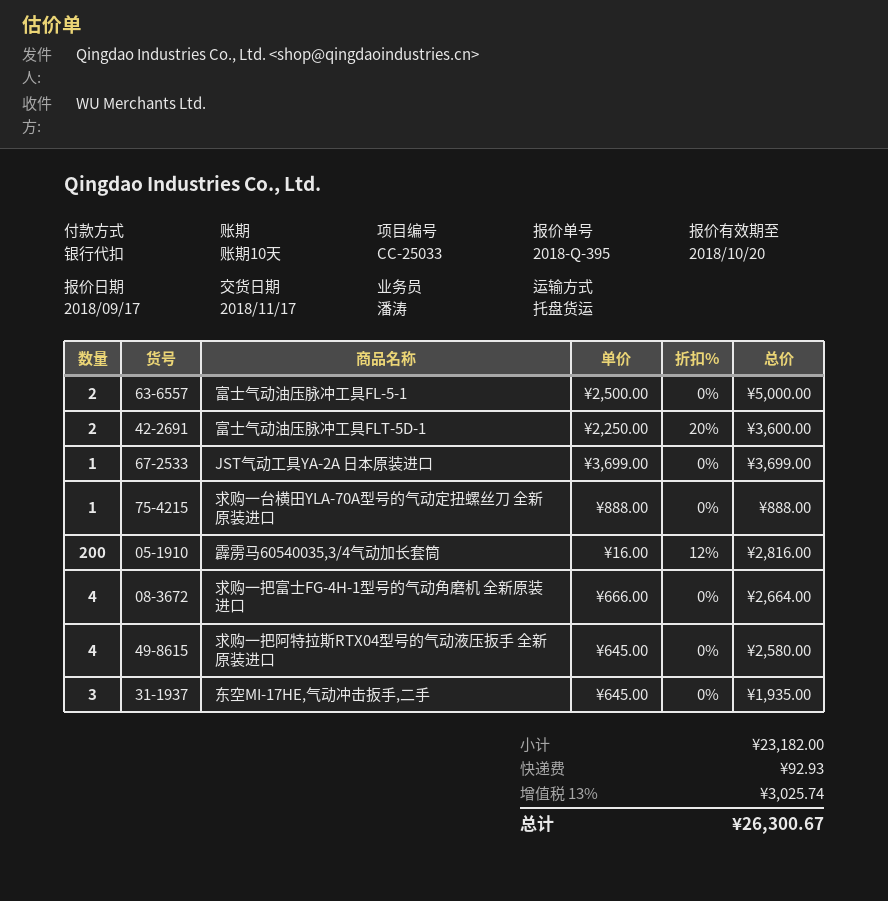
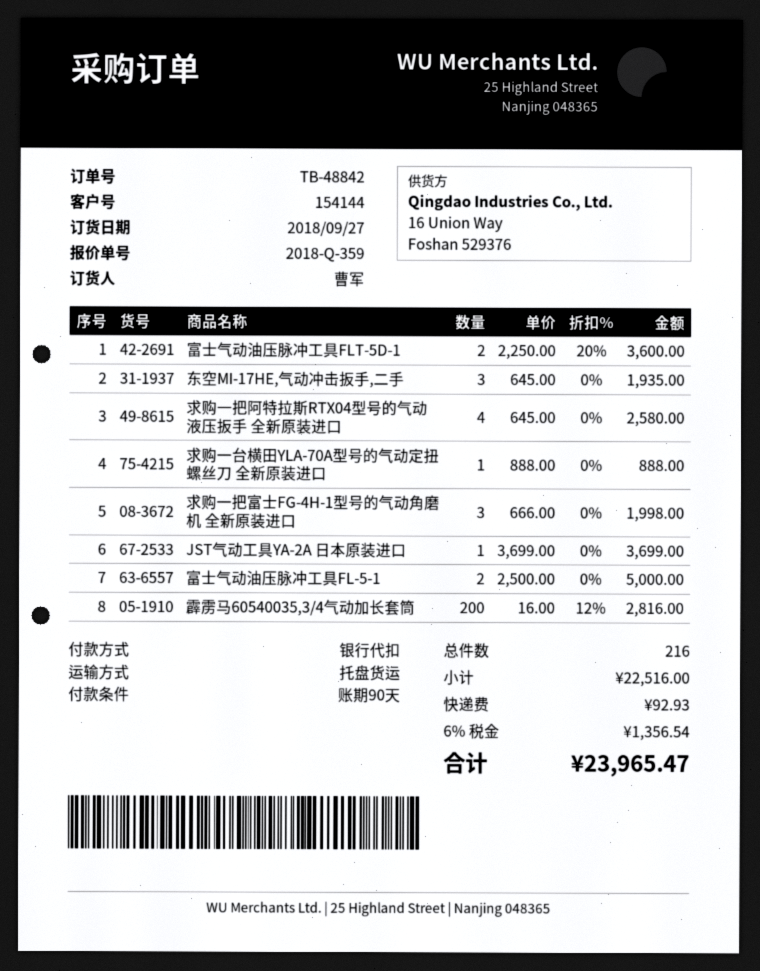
quote number: 2018-Q-395 -> 2018-Q-359
payment terms: 10 days -> 90 days
求购一把富士FG-4H-1型号的气动角磨机 全新原装进口: 4 x 666.00 = 2664.00 -> 3 x 666.00 = 1998.00
subtotal: 23182.00 -> 22516.00
tax: 13% = 3025.74 -> 6% = 1356.54
total: 26300.67 -> 23965.47

